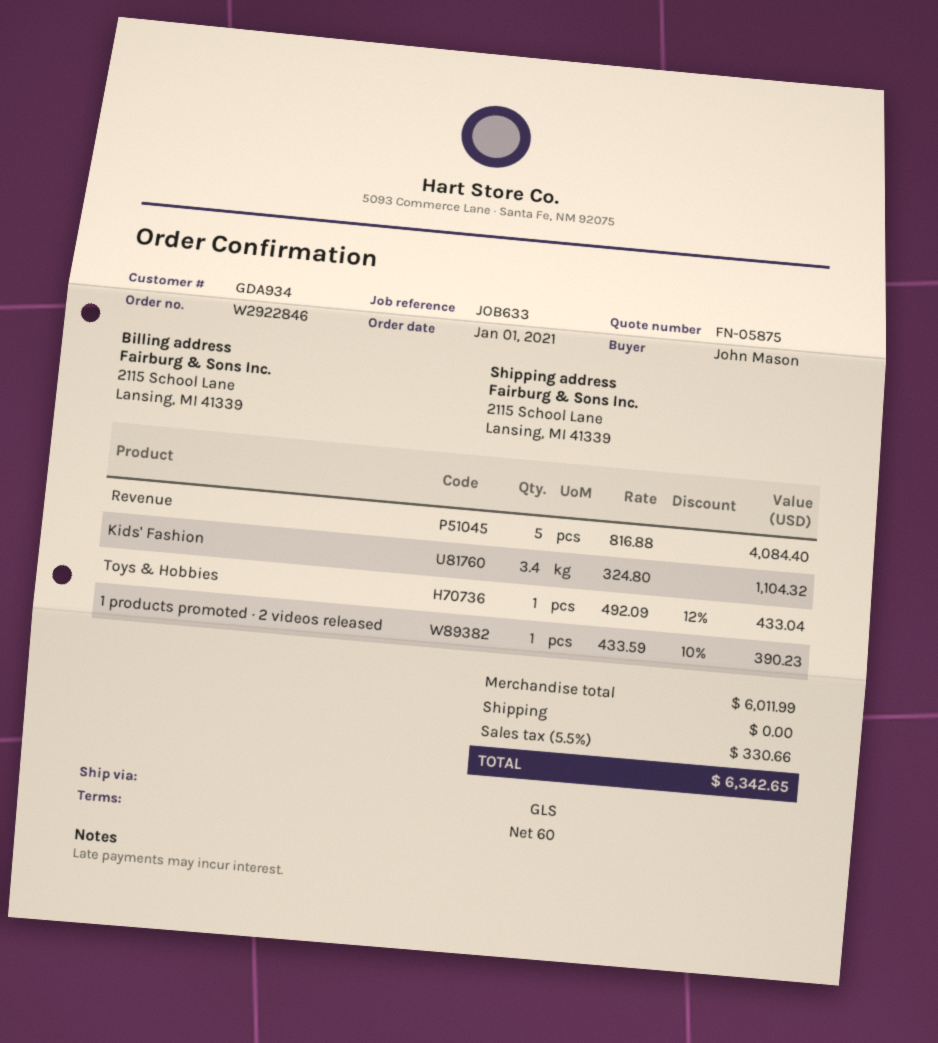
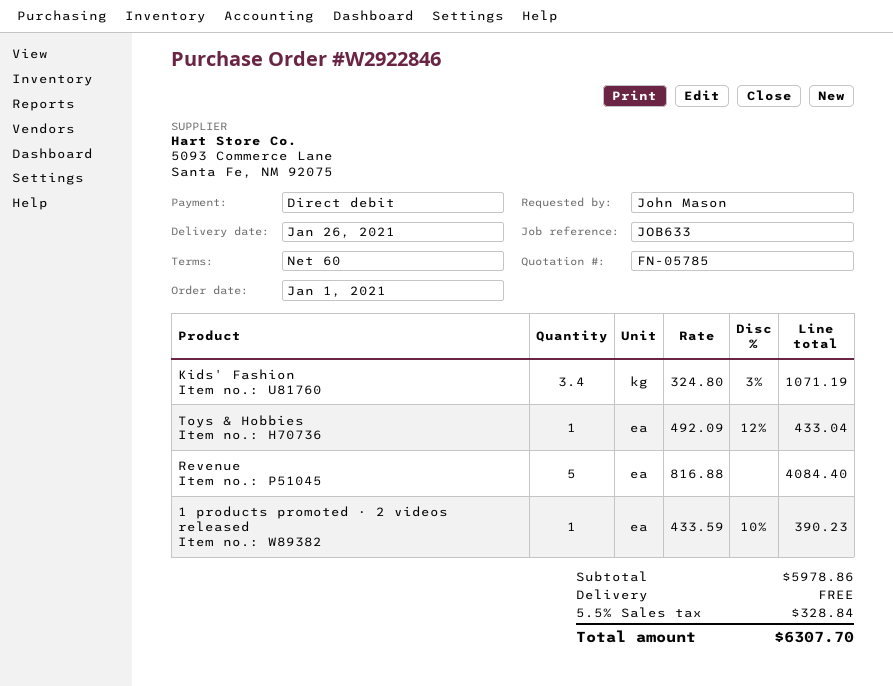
quote number: FN-05875 -> FN-05785
Kids' Fashion: 3.4 x 324.80 = 1104.32 -> 3.4 x 324.80 - 3% = 1071.19
subtotal: 6011.99 -> 5978.86
tax: 5.5% = 330.66 -> 5.5% = 328.84
total: 6342.65 -> 6307.70

